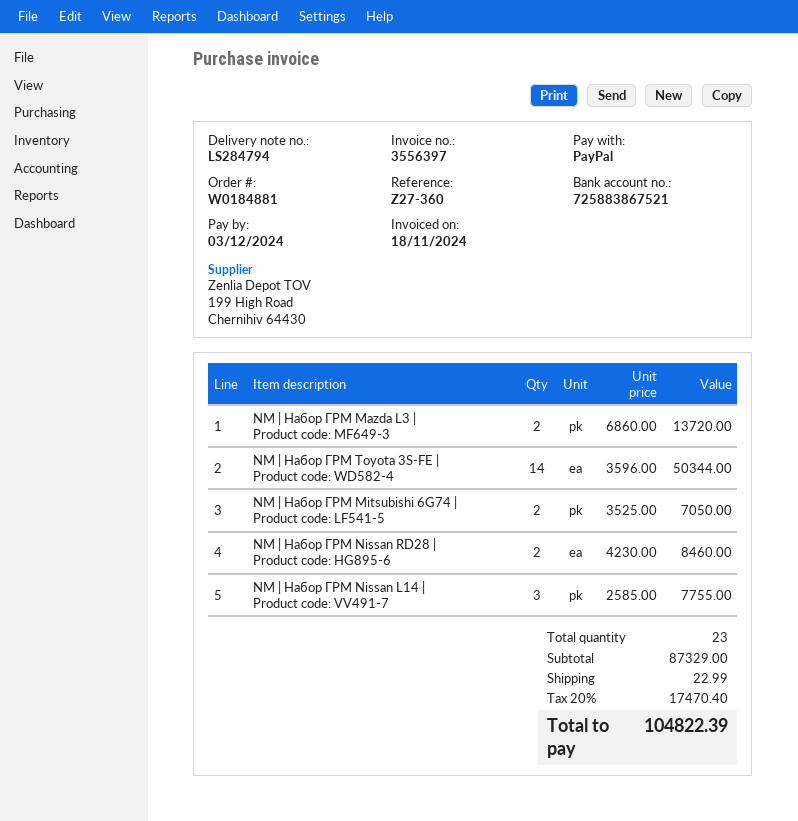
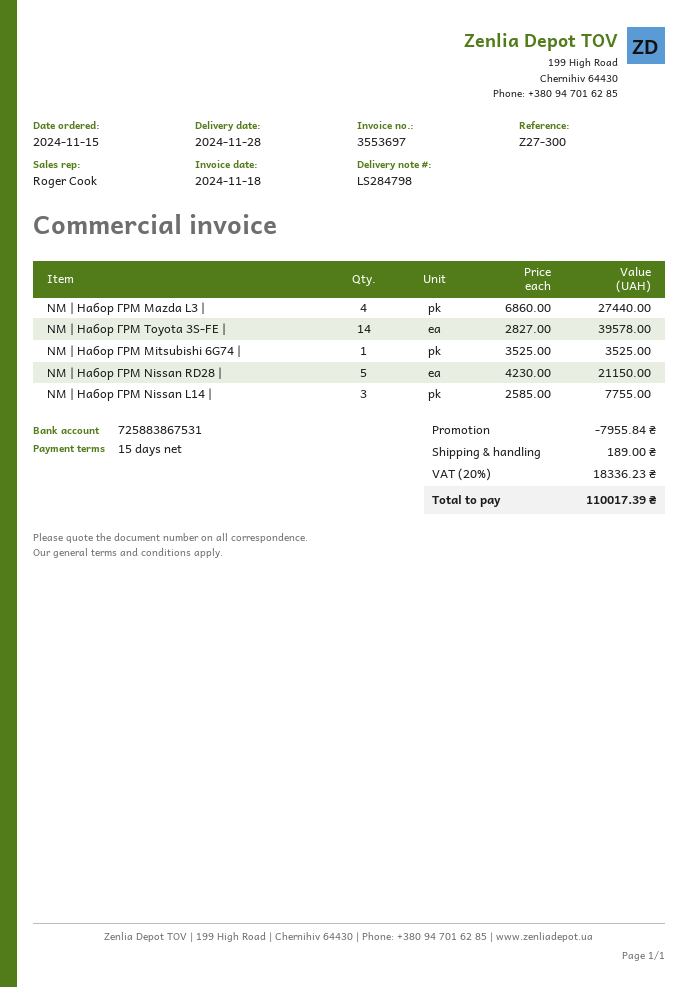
delivery note number: LS284794 -> LS284798
invoice number: 3556397 -> 3553697
reference: Z27-360 -> Z27-300
bank account: 725883867521 -> 725883867531
NM | Набор ГРМ Mazda L3 |: 2 x 6860.00 = 13720.00 -> 4 x 6860.00 = 27440.00
NM | Набор ГРМ Toyota 3S-FE |: 14 x 3596.00 = 50344.00 -> 14 x 2827.00 = 39578.00
NM | Набор ГРМ Mitsubishi 6G74 |: 2 x 3525.00 = 7050.00 -> 1 x 3525.00 = 3525.00
NM | Набор ГРМ Nissan RD28 |: 2 x 4230.00 = 8460.00 -> 5 x 4230.00 = 21150.00
discount: none -> 7955.84
shipping: 22.99 -> 189.00
tax: 20% = 17470.40 -> 20% = 18336.23
total: 104822.39 -> 110017.39

